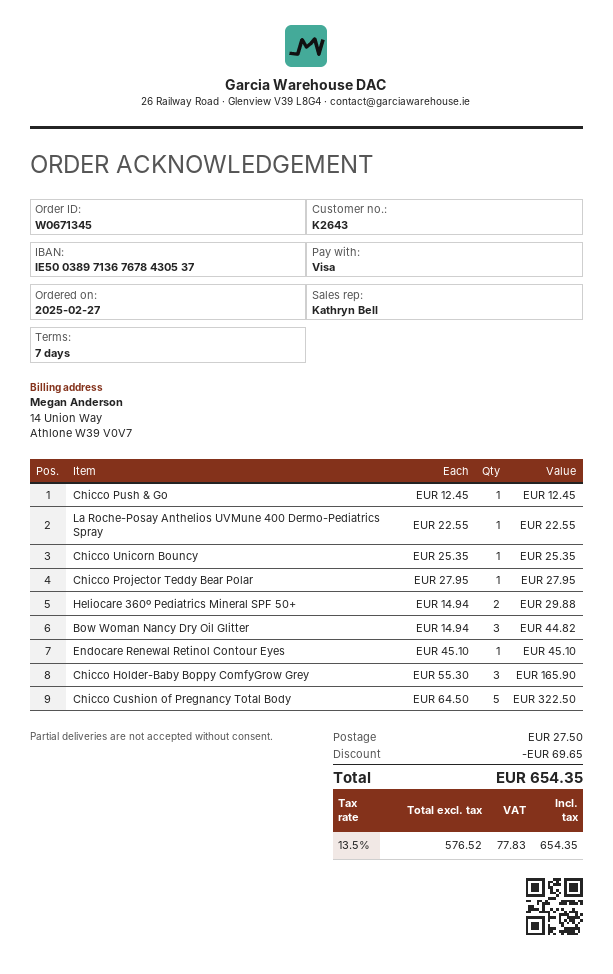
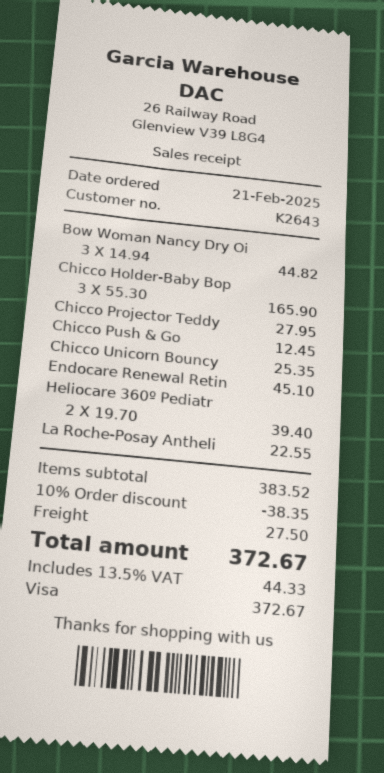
order date: 2025-02-27 -> 2025-02-21
Heliocare 360º Pediatrics Mineral SPF 50+: 2 x 14.94 = 29.88 -> 2 x 19.70 = 39.40
Chicco Cushion of Pregnancy Total Body: 5 x 64.50 = 322.50 -> none
discount: 69.65 -> 38.35
tax: 13.5% = 77.83 -> 13.5% = 44.33
total: 654.35 -> 372.67

